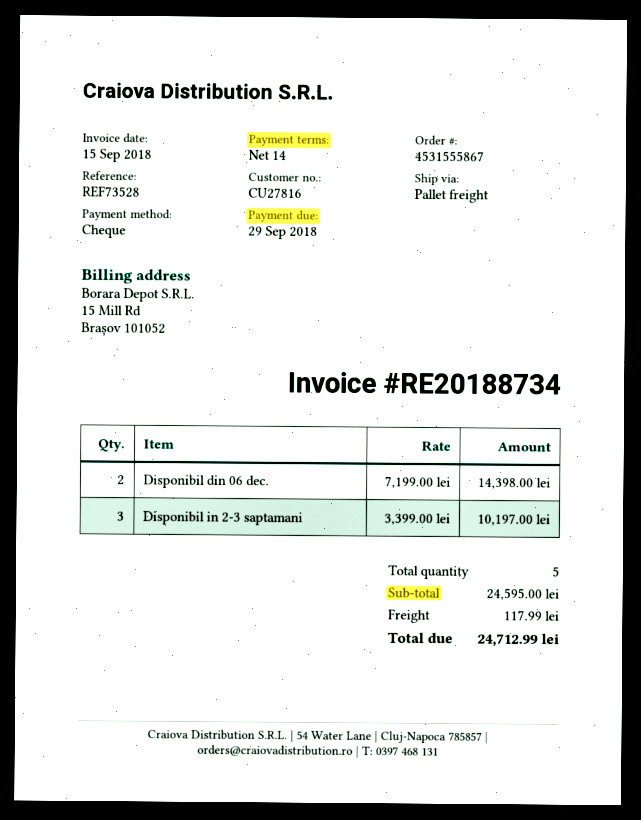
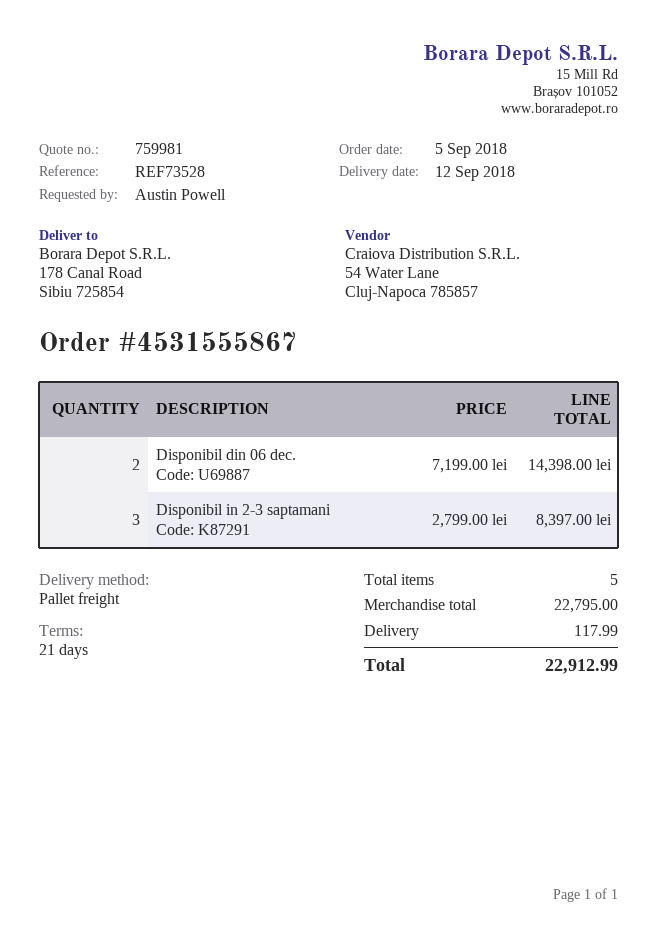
payment terms: 14 days -> 21 days
Disponibil in 2-3 saptamani: 3 x 3399.00 = 10197.00 -> 3 x 2799.00 = 8397.00
subtotal: 24595.00 -> 22795.00
total: 24712.99 -> 22912.99

